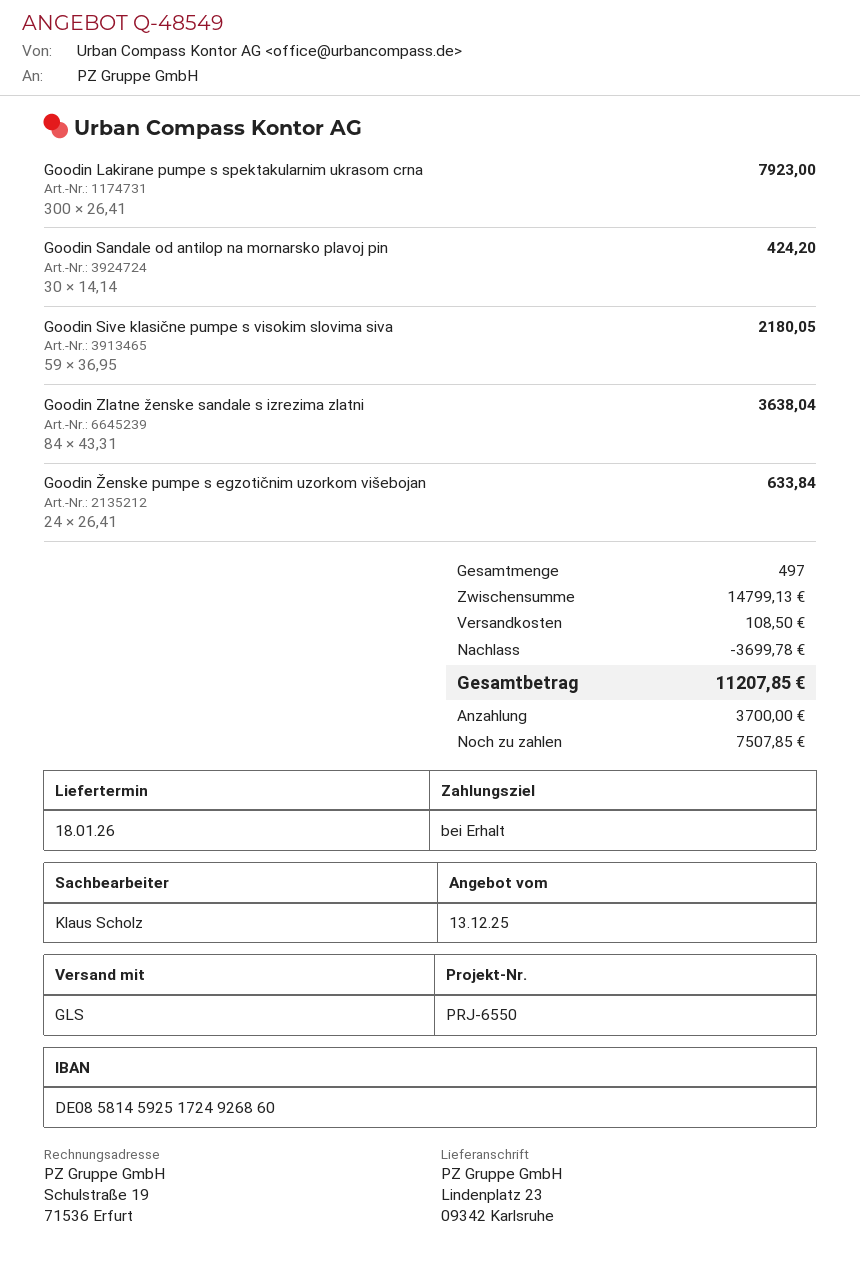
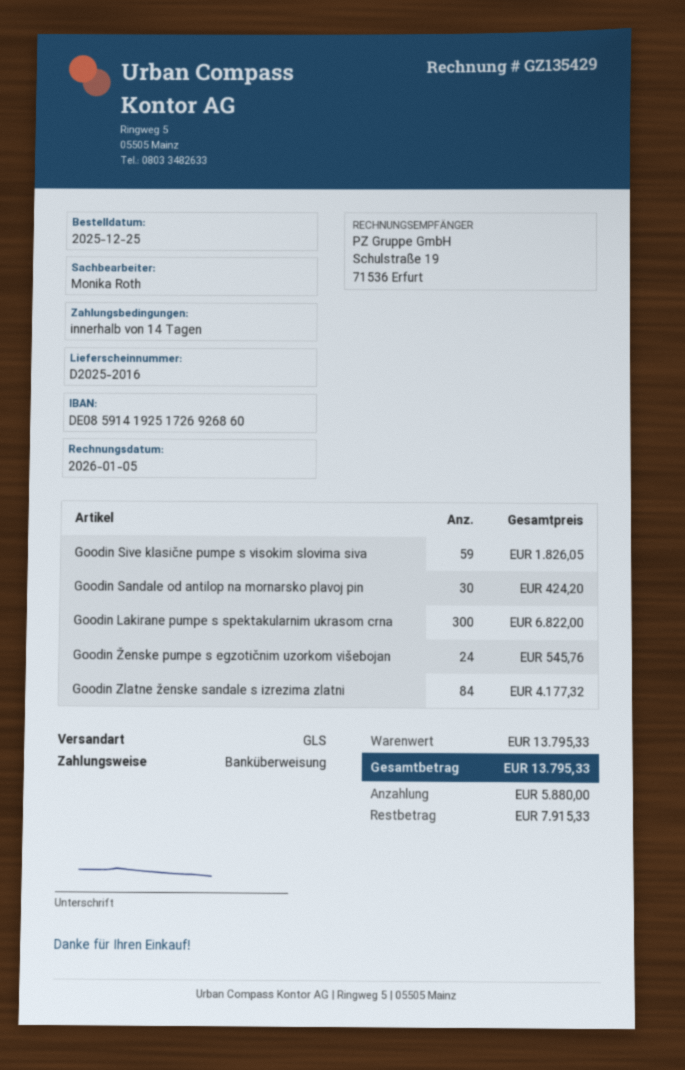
payment terms: on receipt -> 14 days
sales rep: Klaus Scholz -> Monika Roth
bank account: DE08581459251724926860 -> DE08591419251726926860
Goodin Lakirane pumpe s spektakularnim ukrasom crna: 300 for 7923.00 -> 300 for 6822.00
Goodin Sive klasične pumpe s visokim slovima siva: 59 for 2180.05 -> 59 for 1826.05
Goodin Zlatne ženske sandale s izrezima zlatni: 84 for 3638.04 -> 84 for 4177.32
Goodin Ženske pumpe s egzotičnim uzorkom višebojan: 24 for 633.84 -> 24 for 545.76
subtotal: 14799.13 -> 13795.33
discount: 3699.78 -> none
shipping: 108.50 -> none
total: 11207.85 -> 13795.33
deposit: 3700.00 -> 5880.00
balance: 7507.85 -> 7915.33

